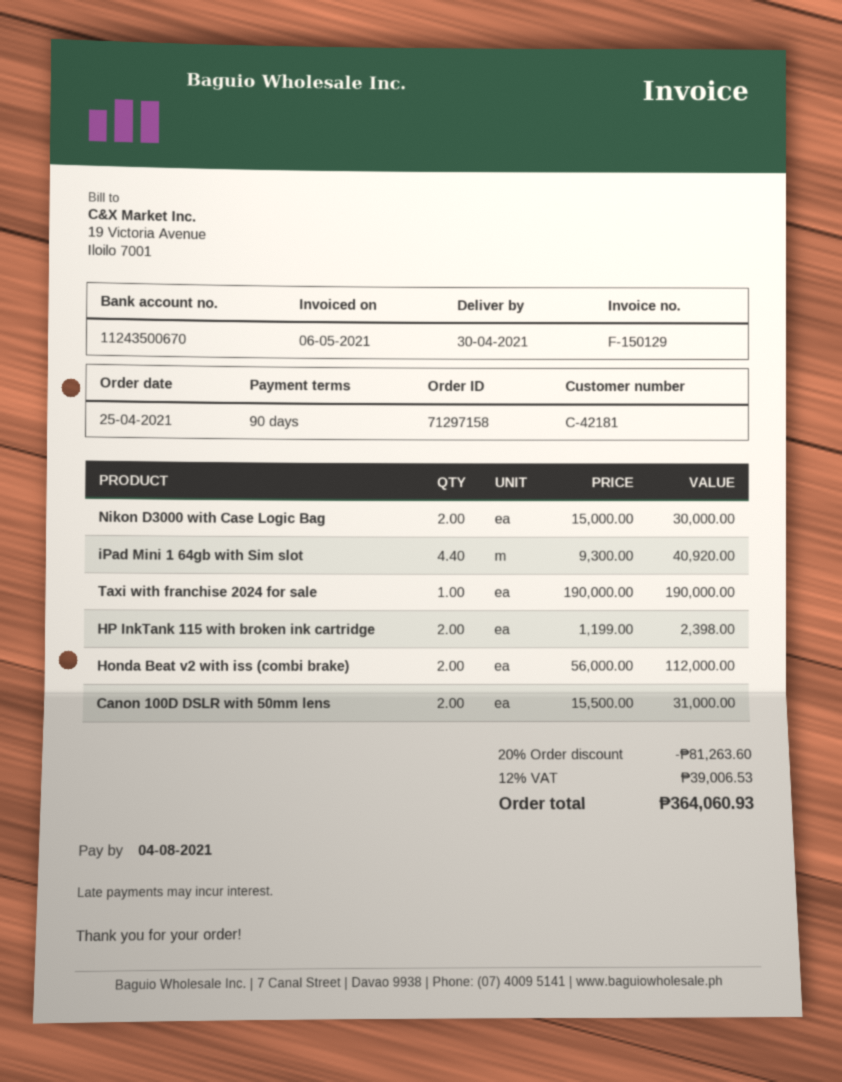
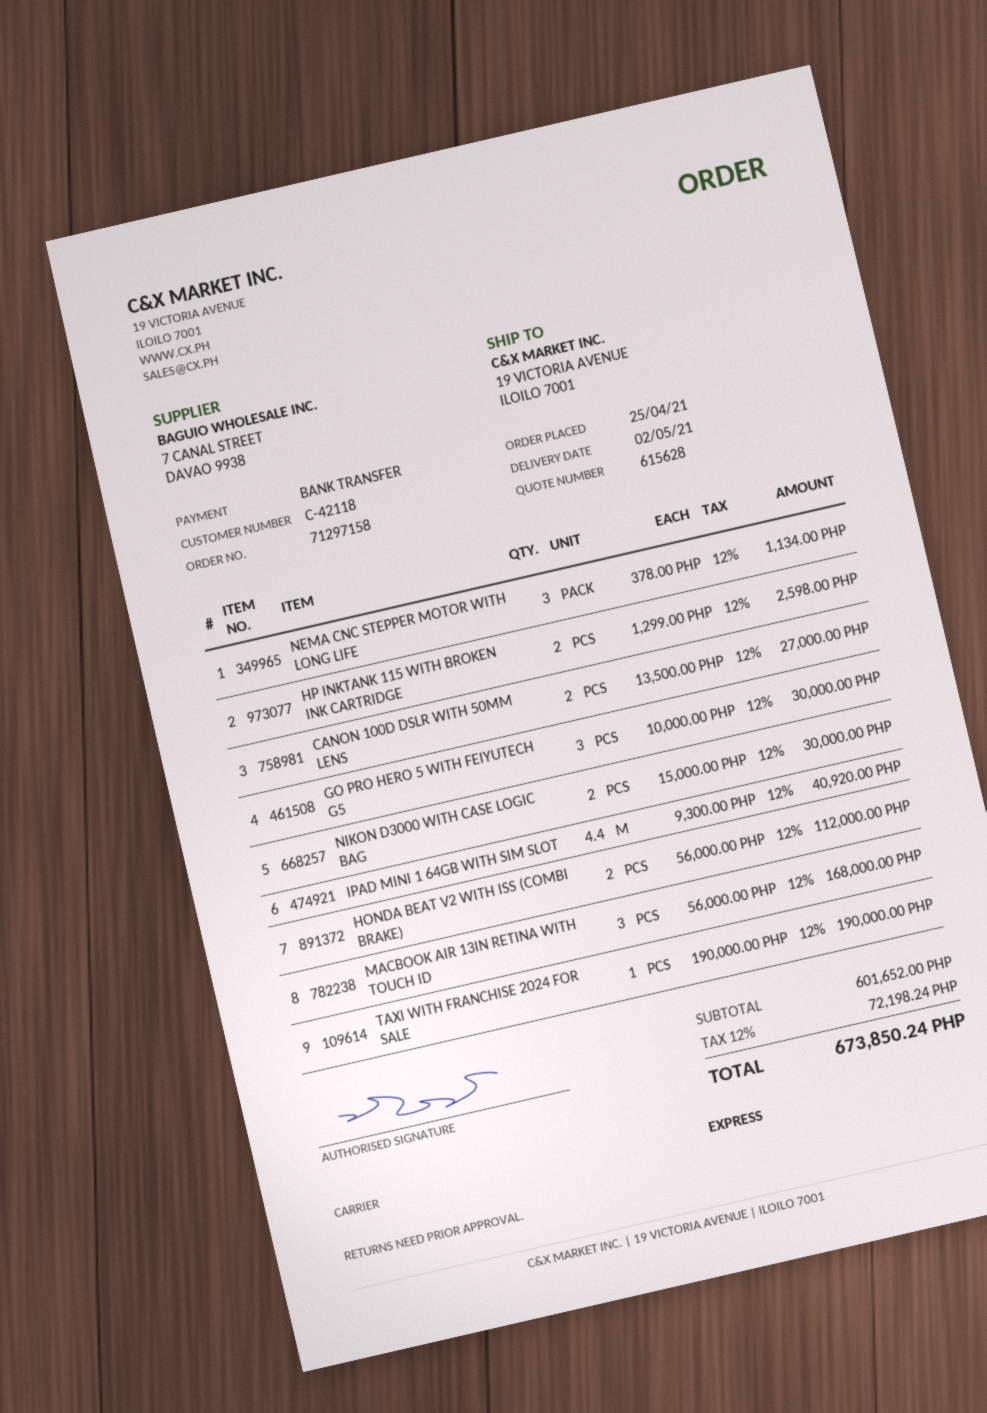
delivery date: 2021-04-30 -> 2021-05-02
customer number: C-42181 -> C-42118
HP InkTank 115 with broken ink cartridge: 2 x 1199.00 = 2398.00 -> 2 x 1299.00 = 2598.00
Canon 100D DSLR with 50mm lens: 2 x 15500.00 = 31000.00 -> 2 x 13500.00 = 27000.00
NEMA CNC STEPPER MOTOR WITH LONG LIFE: none -> 3 x 378.00 = 1134.00
GO PRO HERO 5 WITH FEIYUTECH G5: none -> 3 x 10000.00 = 30000.00
MACBOOK AIR 13IN RETINA WITH TOUCH ID: none -> 3 x 56000.00 = 168000.00
discount: 20% = 81263.60 -> none
tax: 12% = 39006.53 -> 12% = 72198.24
total: 364060.93 -> 673850.24

